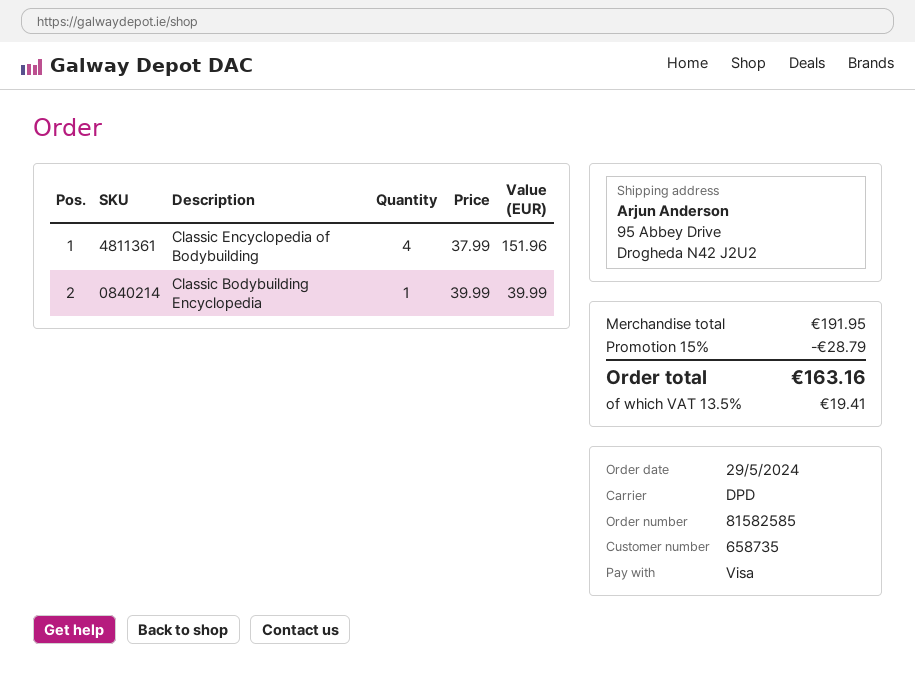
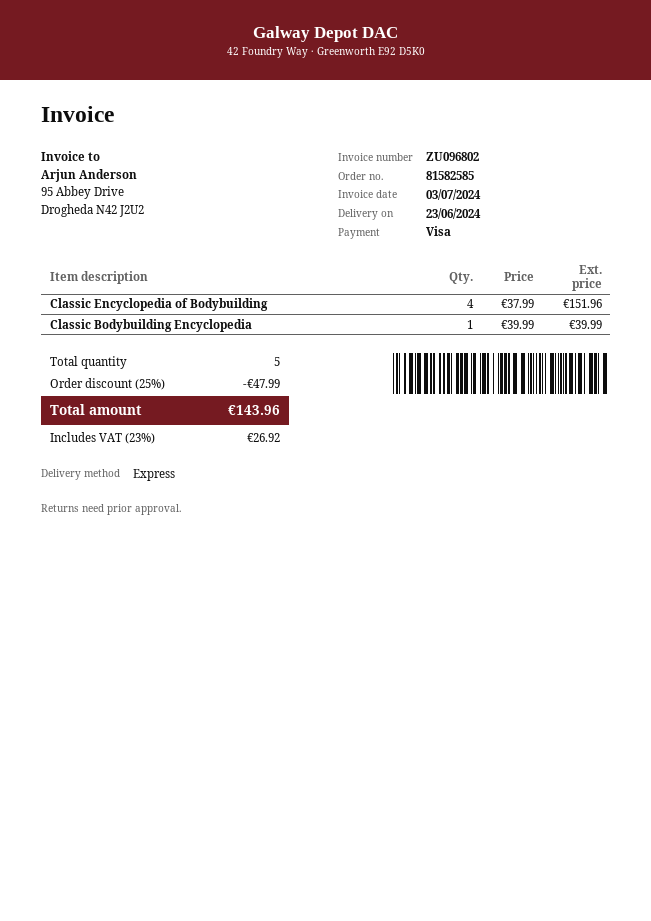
shipping method: DPD -> express
discount: 15% = 28.79 -> 25% = 47.99
tax: 13.5% = 19.41 -> 23% = 26.92
total: 163.16 -> 143.96

